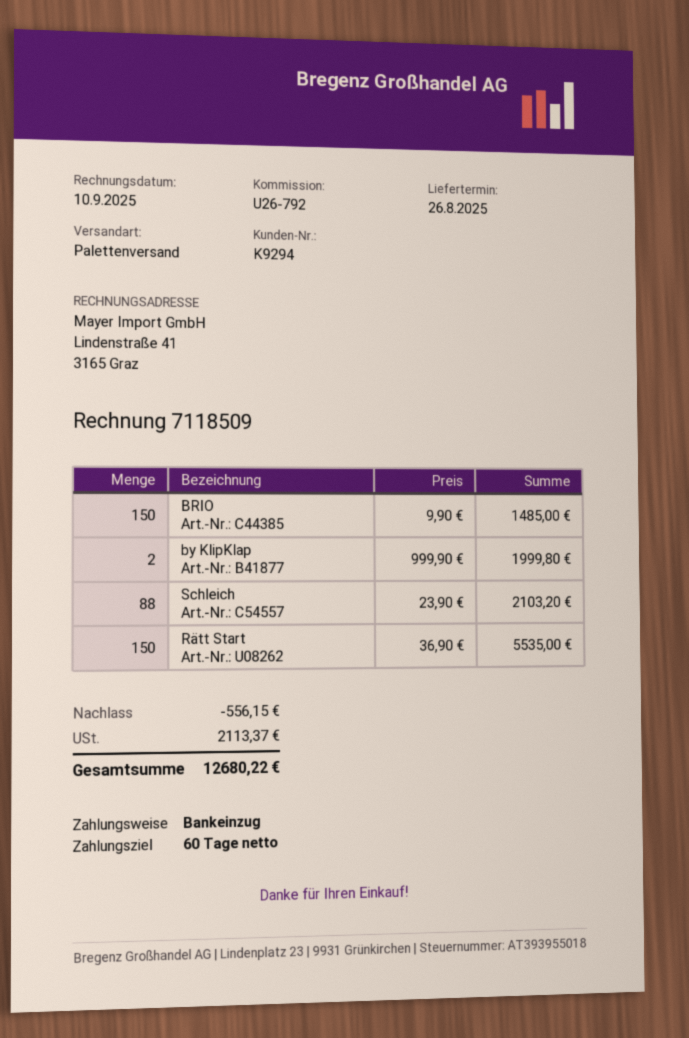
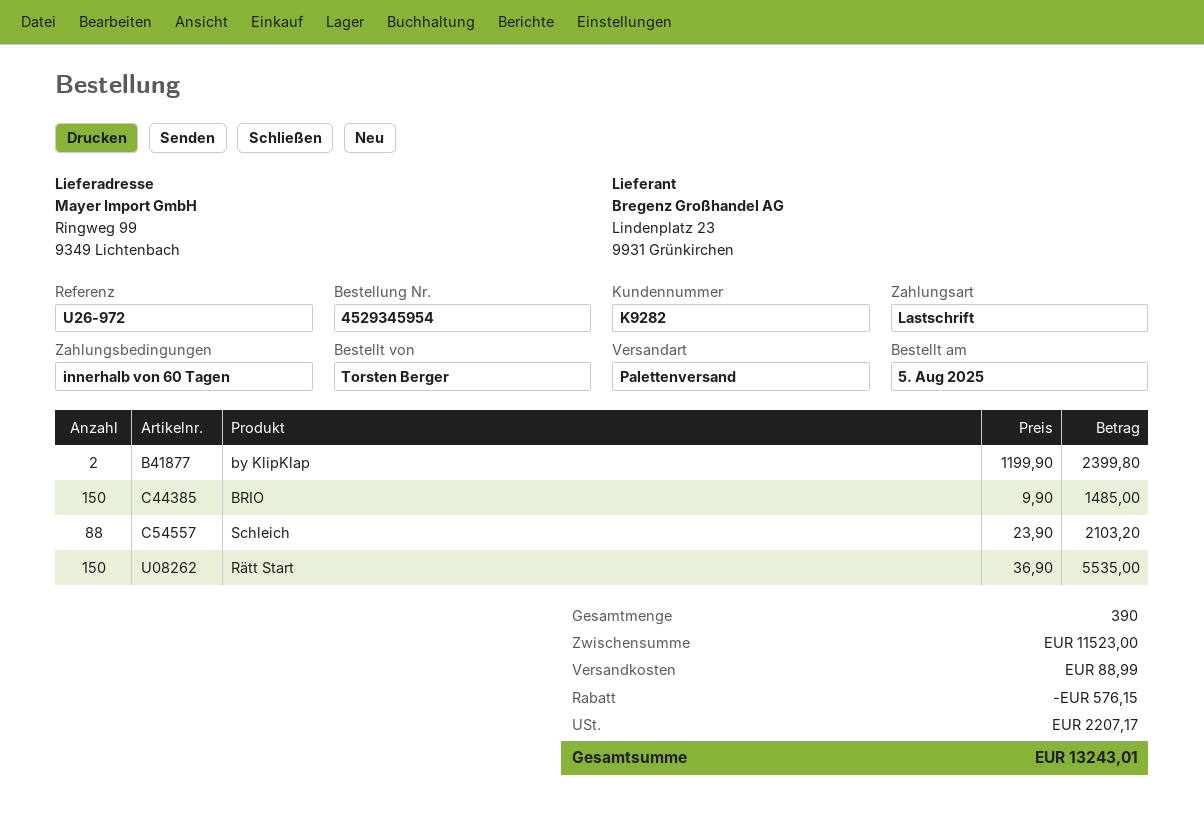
customer number: K9294 -> K9282
reference: U26-792 -> U26-972
by KlipKlap: 2 x 999.90 = 1999.80 -> 2 x 1199.90 = 2399.80
discount: 556.15 -> 576.15
shipping: none -> 88.99
tax: 2113.37 -> 2207.17
total: 12680.22 -> 13243.01

